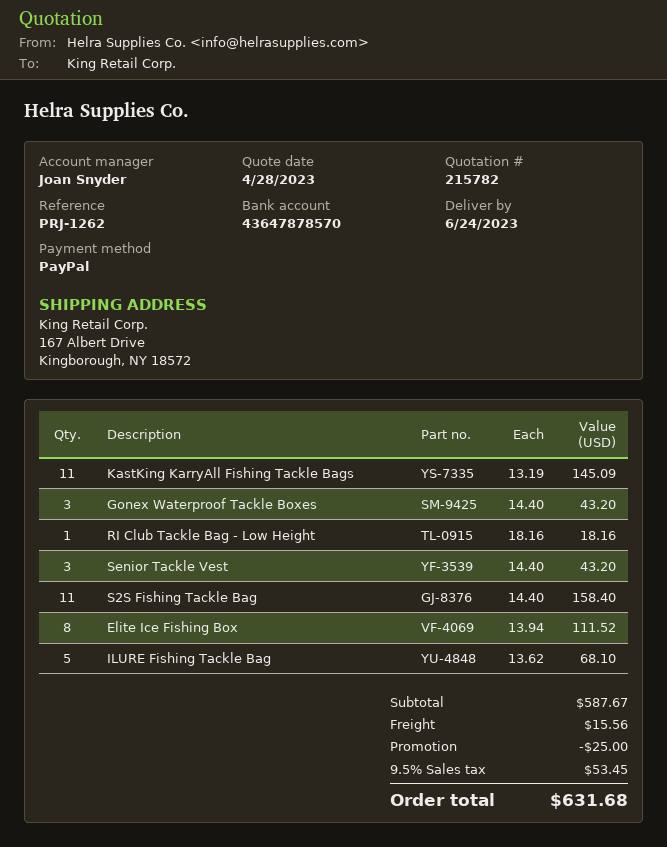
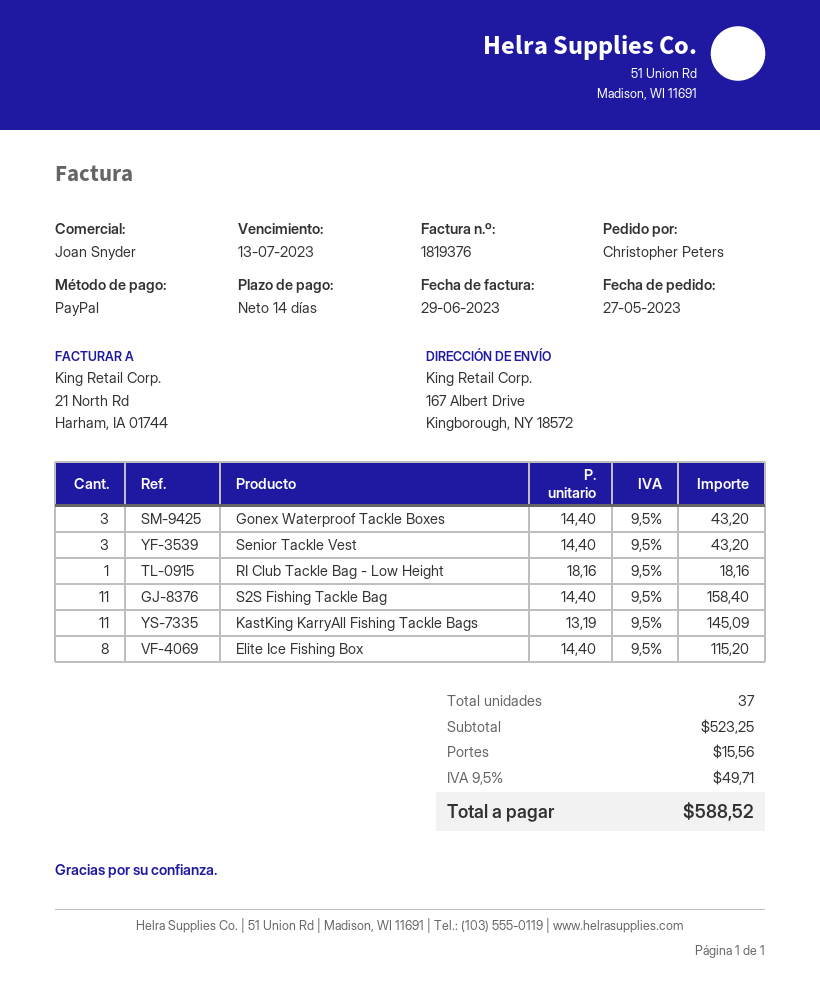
Elite Ice Fishing Box: 8 x 13.94 = 111.52 -> 8 x 14.40 = 115.20
ILURE Fishing Tackle Bag: 5 x 13.62 = 68.10 -> none
subtotal: 587.67 -> 523.25
discount: 25.00 -> none
tax: 9.5% = 53.45 -> 9.5% = 49.71
total: 631.68 -> 588.52

